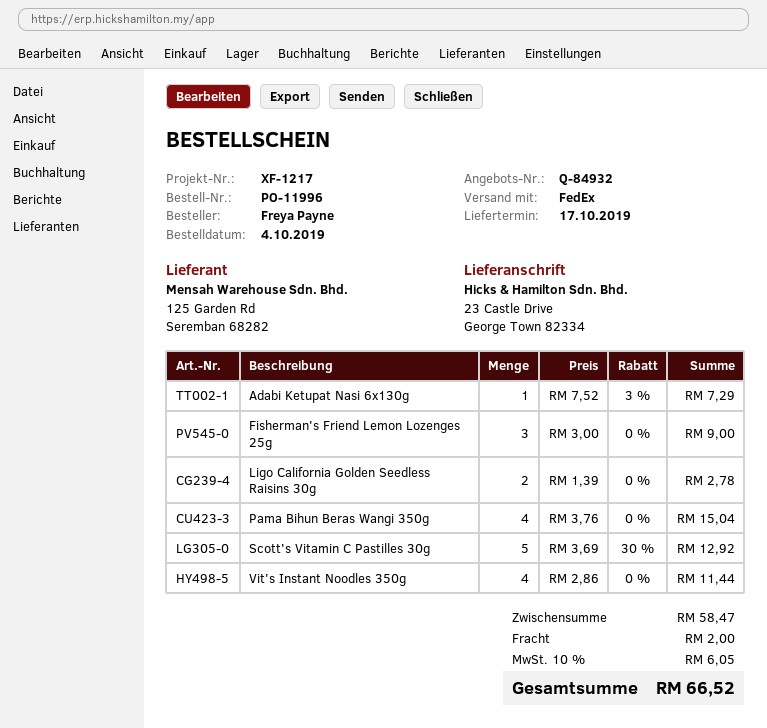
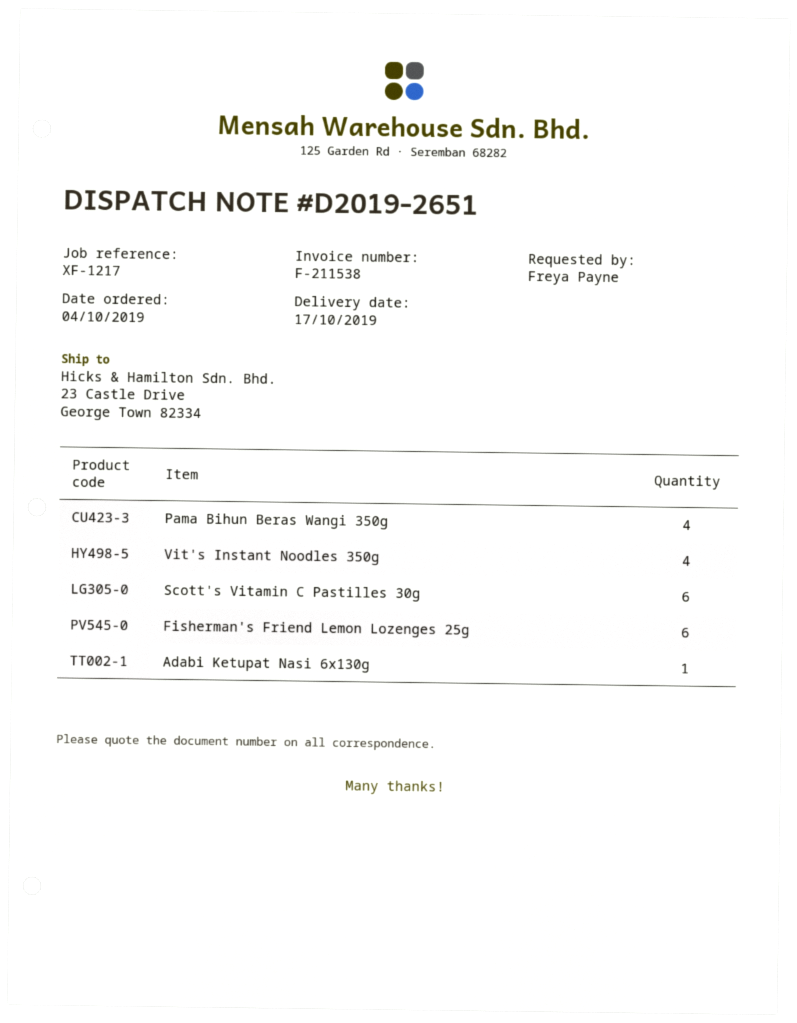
Fisherman's Friend Lemon Lozenges 25g: 3 -> 6
Ligo California Golden Seedless Raisins 30g: 2 -> none
Scott's Vitamin C Pastilles 30g: 5 -> 6

